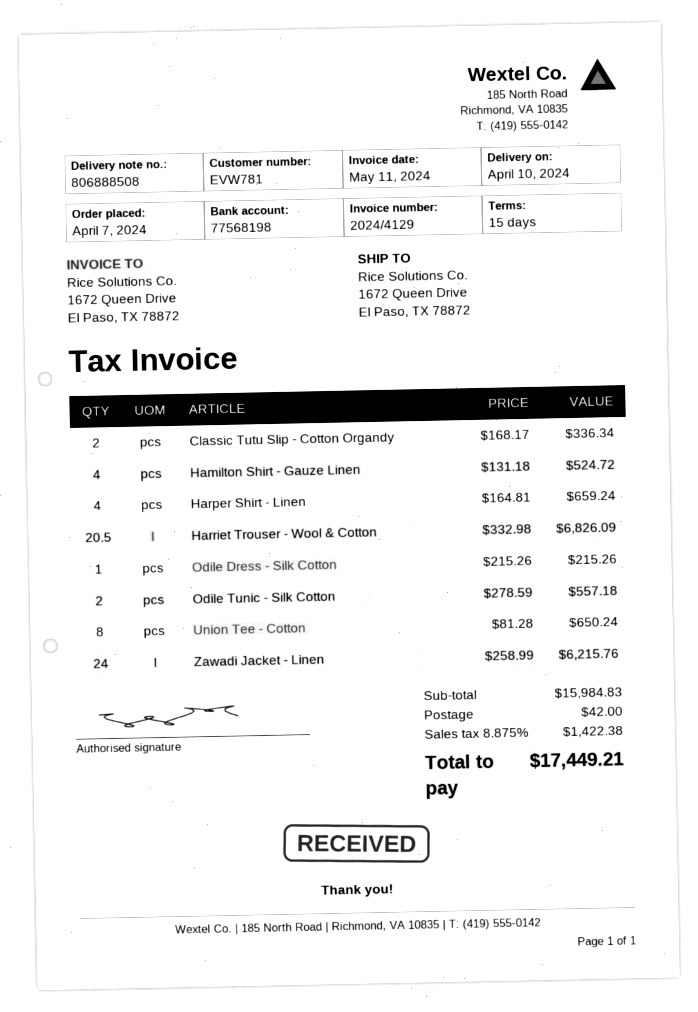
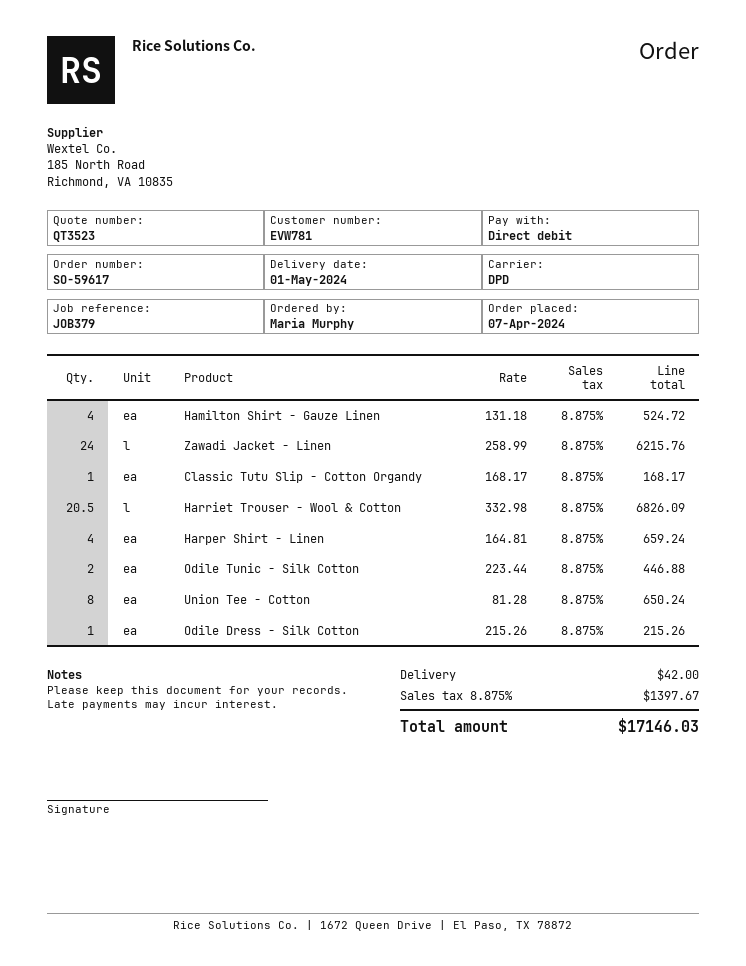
delivery date: 2024-04-10 -> 2024-05-01
Classic Tutu Slip - Cotton Organdy: 2 x 168.17 = 336.34 -> 1 x 168.17 = 168.17
Odile Tunic - Silk Cotton: 2 x 278.59 = 557.18 -> 2 x 223.44 = 446.88
tax: 8.875% = 1422.38 -> 8.875% = 1397.67
total: 17449.21 -> 17146.03

